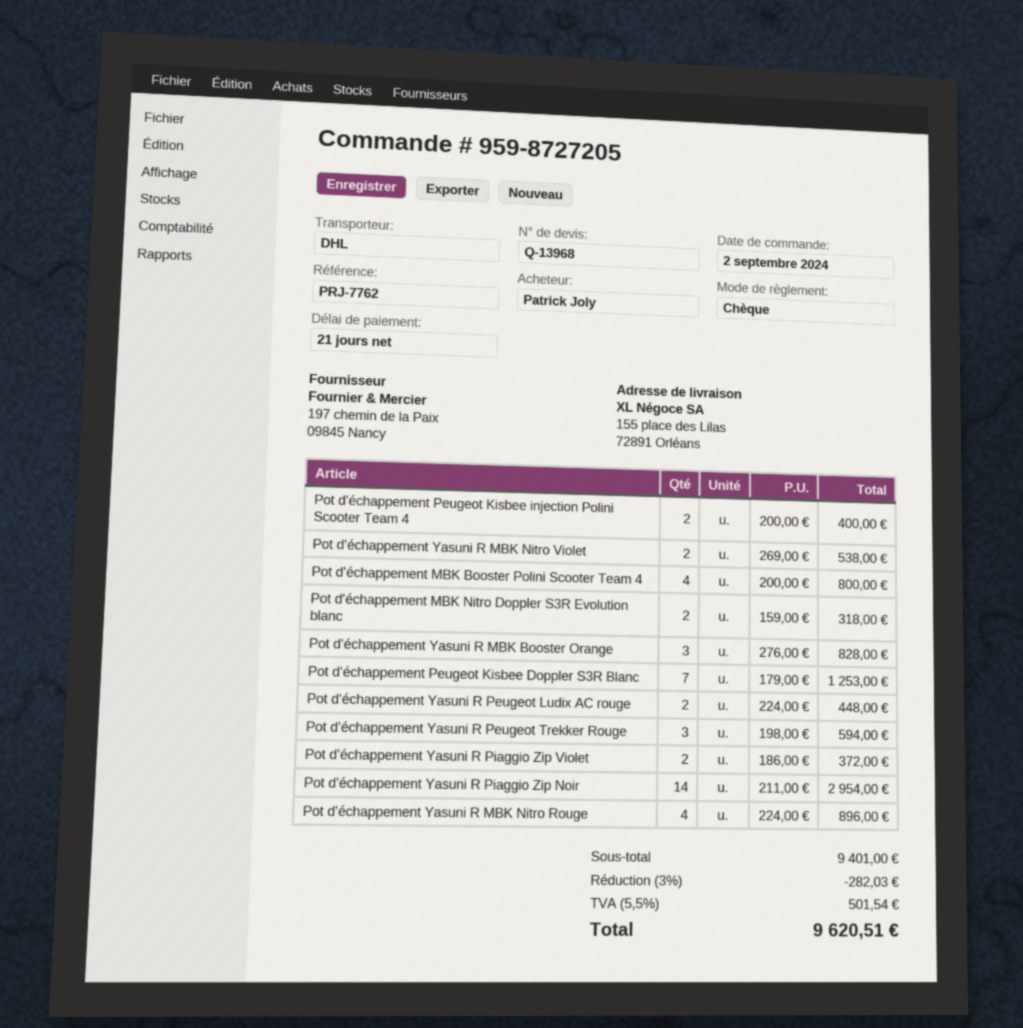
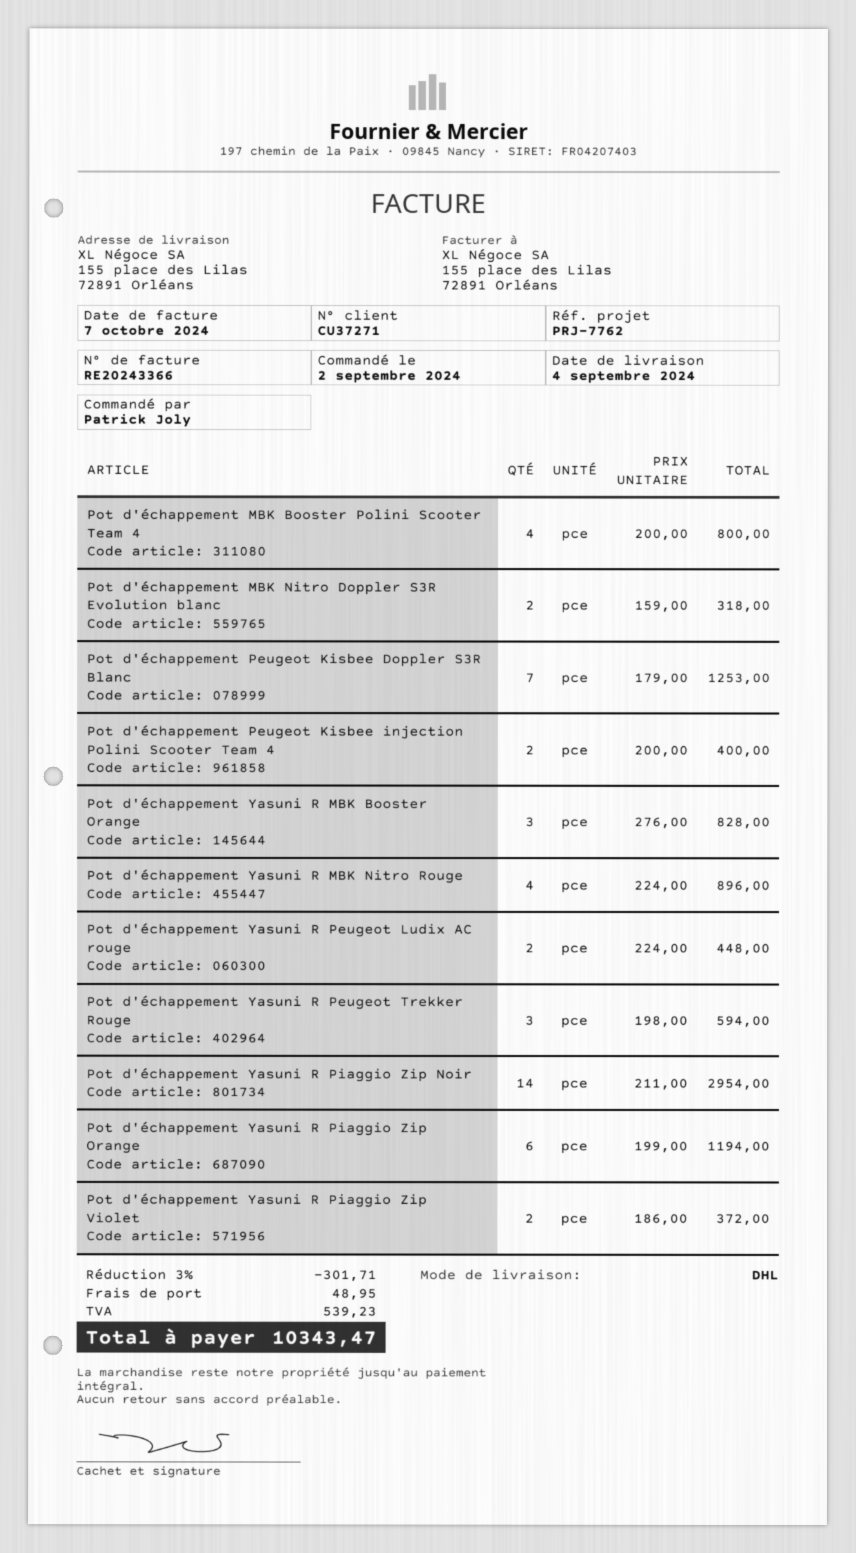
Pot d'échappement Yasuni R MBK Nitro Violet: 2 x 269.00 = 538.00 -> none
Pot d'échappement Yasuni R Piaggio Zip Orange: none -> 6 x 199.00 = 1194.00
discount: 3% = 282.03 -> 3% = 301.71
shipping: none -> 48.95
tax: 501.54 -> 539.23
total: 9620.51 -> 10343.47

